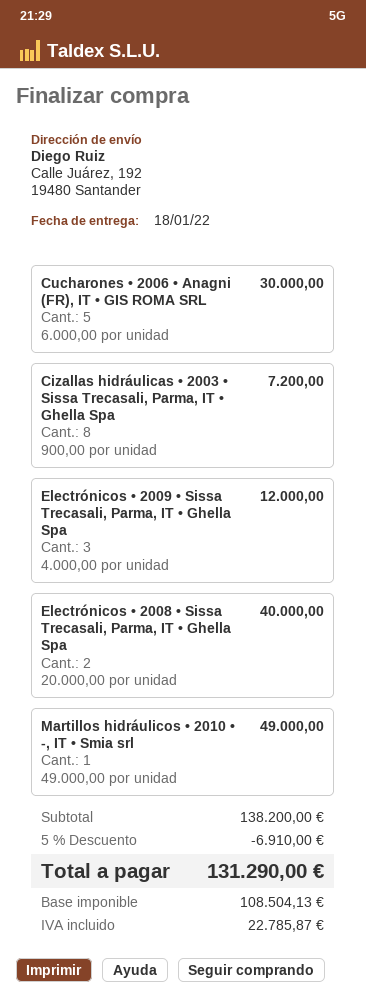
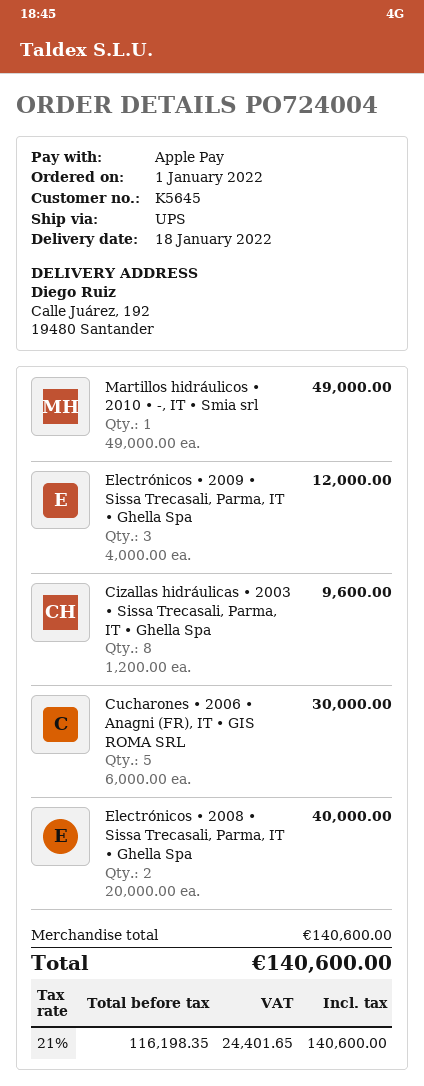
Cizallas hidráulicas • 2003 • Sissa Trecasali, Parma, IT • Ghella Spa: 8 x 900.00 = 7200.00 -> 8 x 1200.00 = 9600.00
subtotal: 138200.00 -> 140600.00
discount: 5% = 6910.00 -> none
net: 108504.13 -> 116198.35
tax: 22785.87 -> 24401.65
total: 131290.00 -> 140600.00

